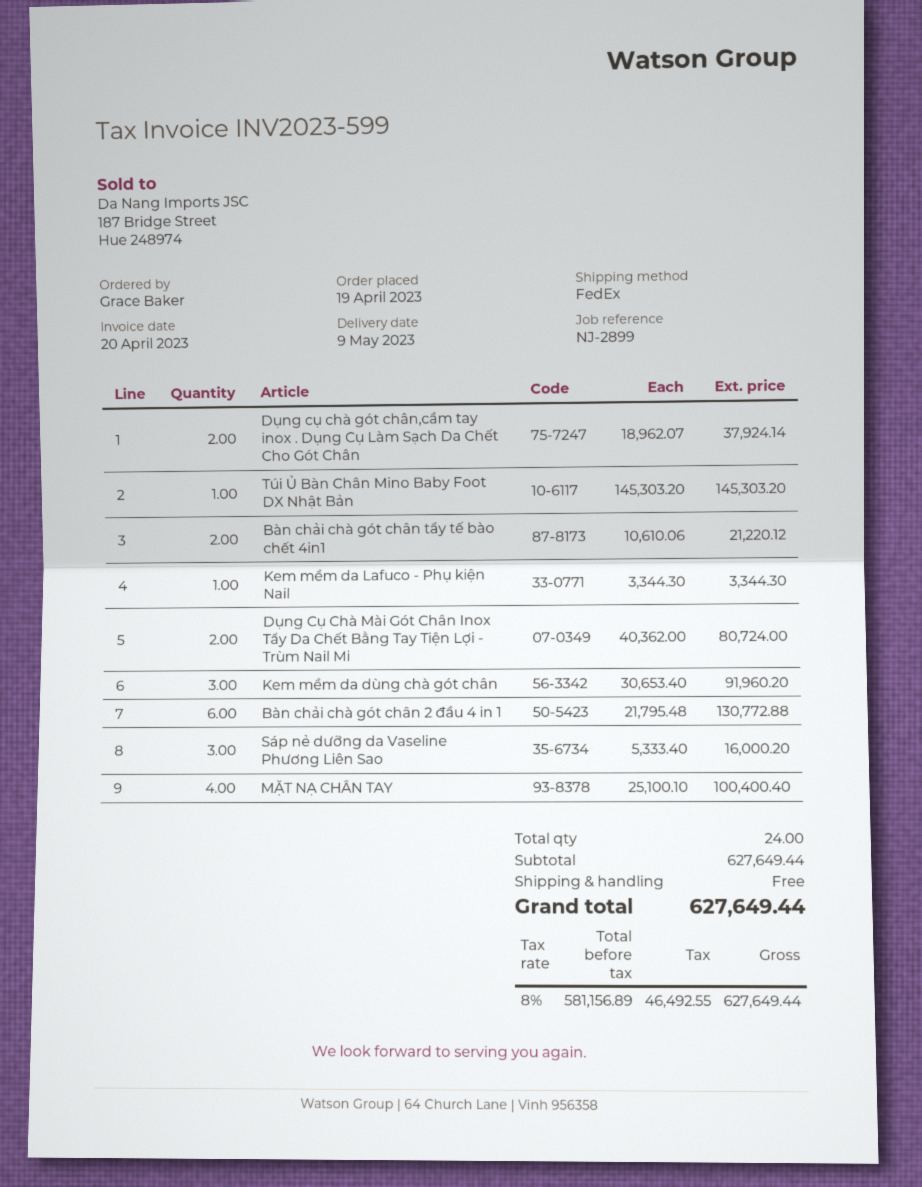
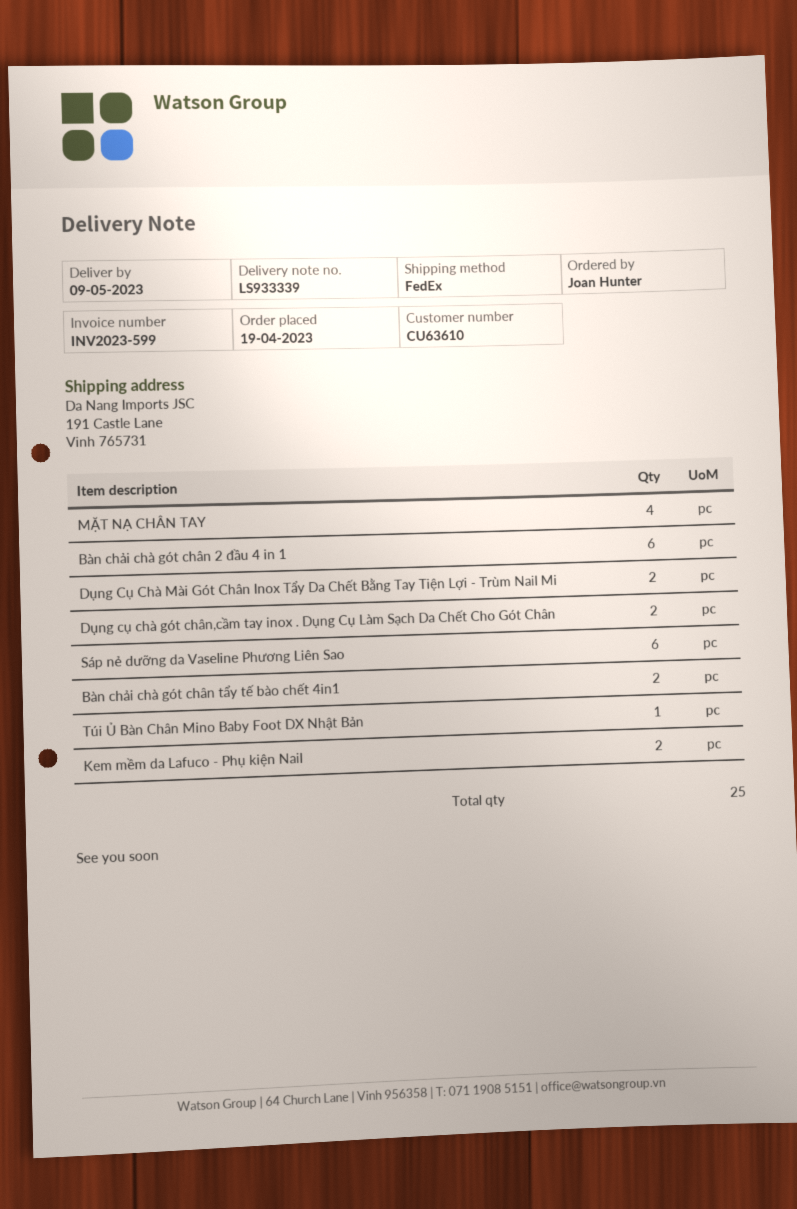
ordered by: Grace Baker -> Joan Hunter
Kem mềm da Lafuco - Phụ kiện Nail: 1 -> 2
Kem mềm da dùng chà gót chân: 3 -> none
Sáp nẻ dưỡng da Vaseline Phương Liên Sao: 3 -> 6
total quantity: 24 -> 25

